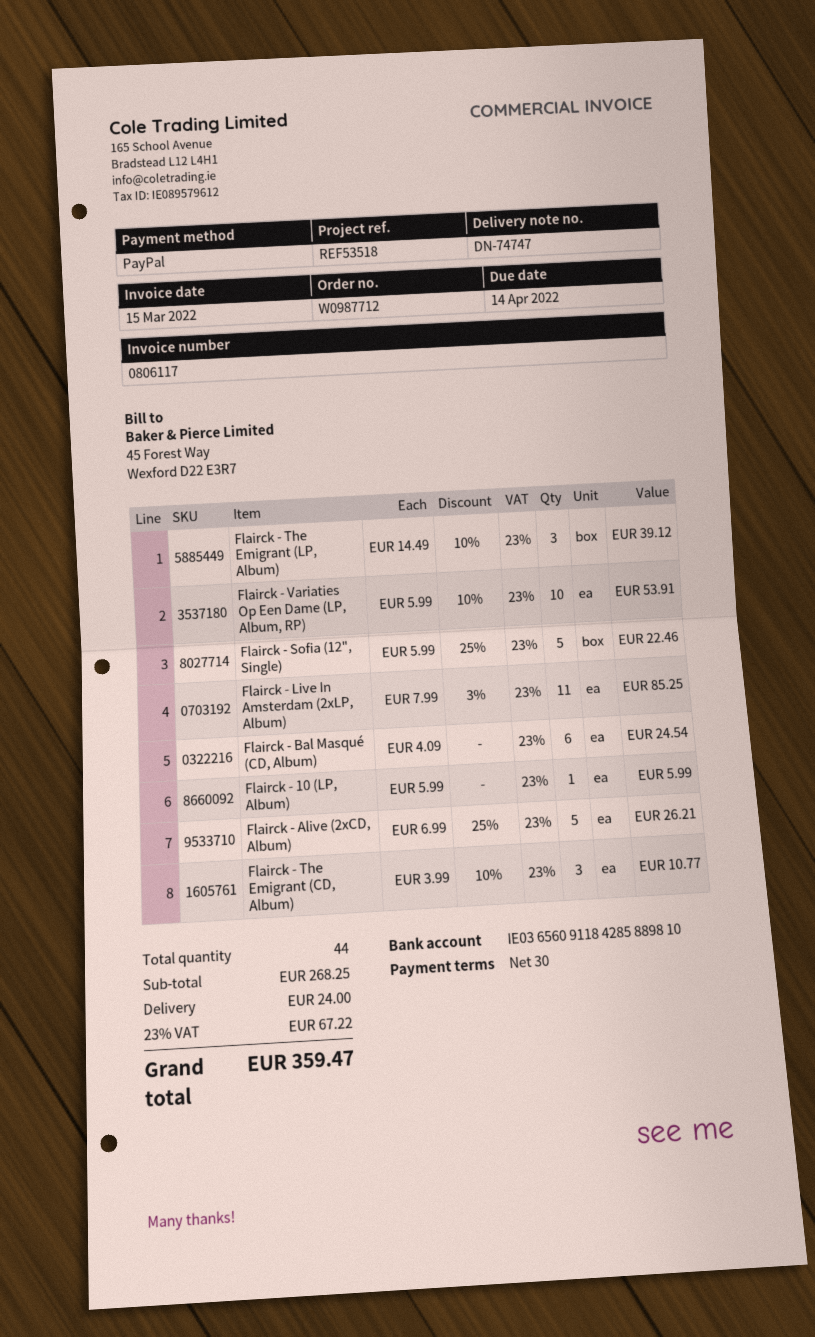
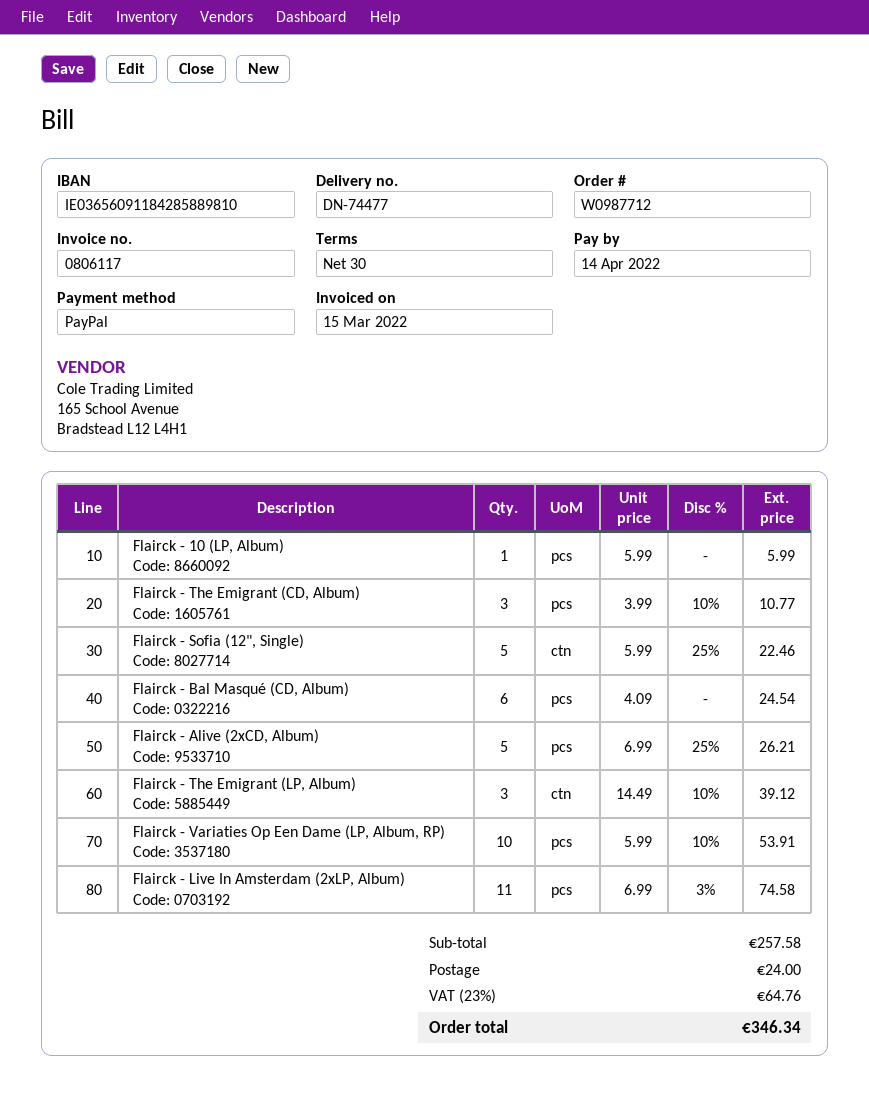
delivery note number: DN-74747 -> DN-74477
Flairck - Live In Amsterdam (2xLP, Album): 11 x 7.99 - 3% = 85.25 -> 11 x 6.99 - 3% = 74.58
subtotal: 268.25 -> 257.58
tax: 23% = 67.22 -> 23% = 64.76
total: 359.47 -> 346.34

